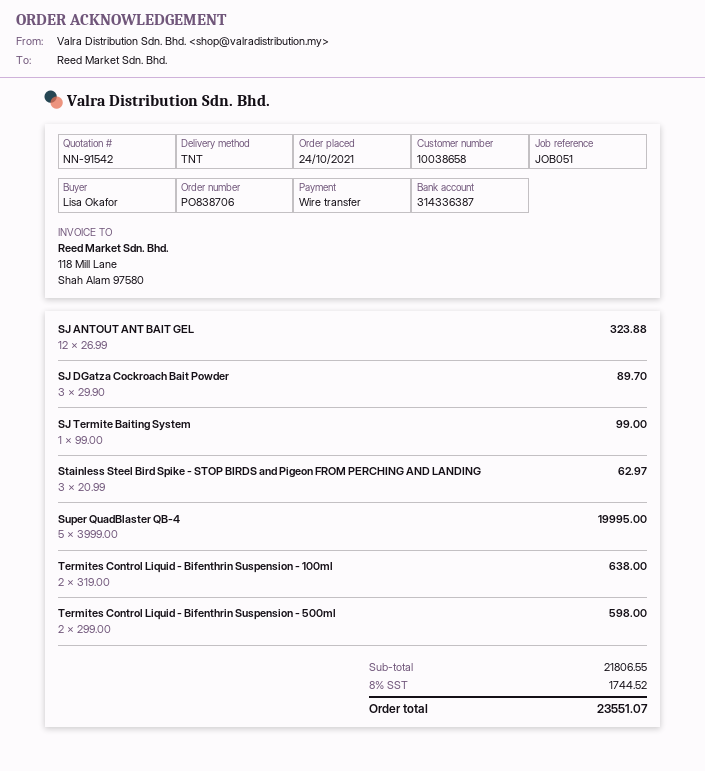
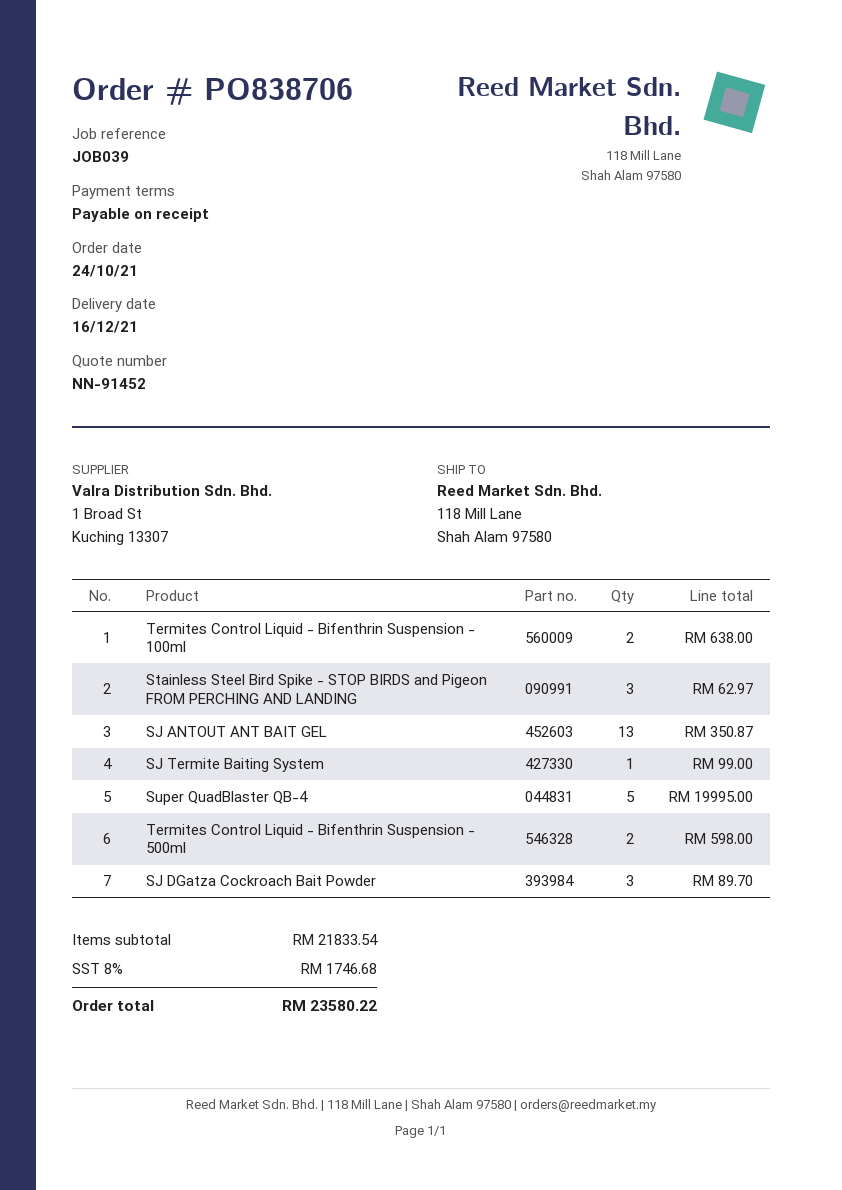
quote number: NN-91542 -> NN-91452
reference: JOB051 -> JOB039
SJ ANTOUT ANT BAIT GEL: 12 for 323.88 -> 13 for 350.87
subtotal: 21806.55 -> 21833.54
tax: 8% = 1744.52 -> 8% = 1746.68
total: 23551.07 -> 23580.22

